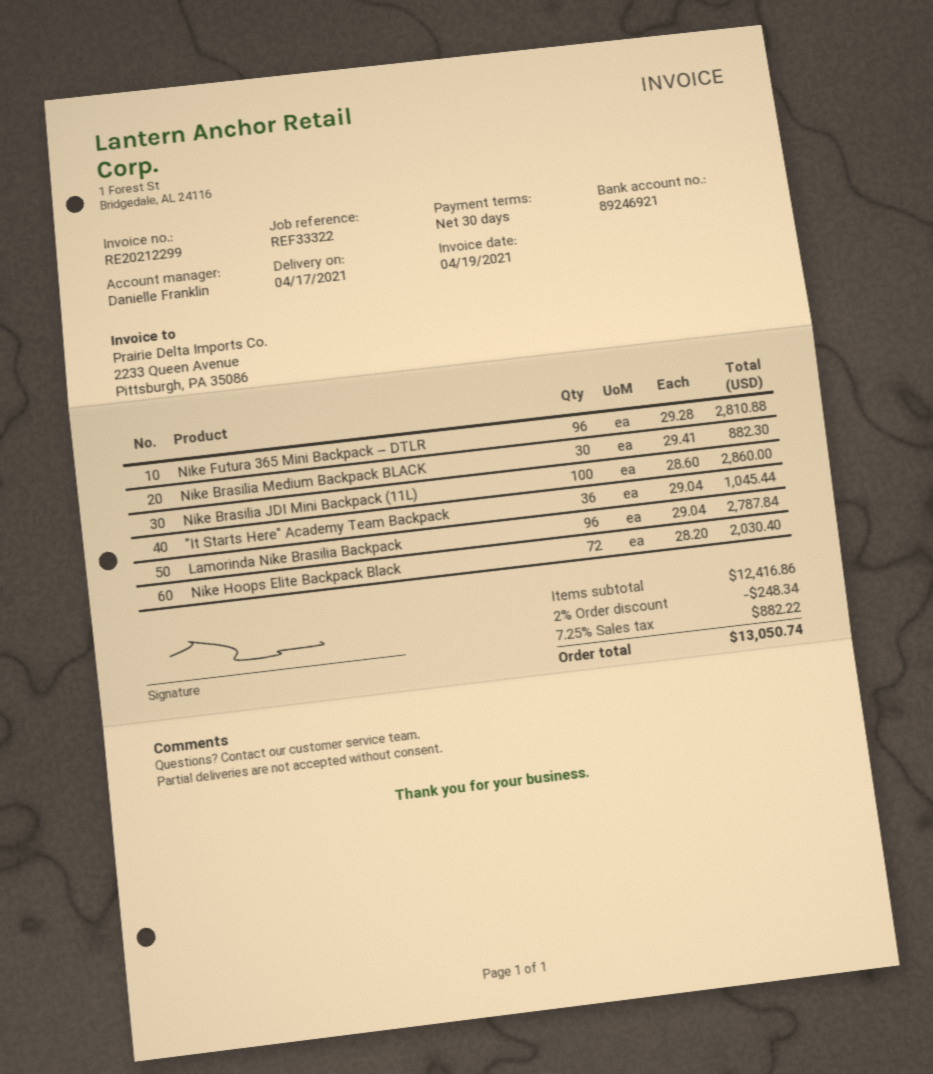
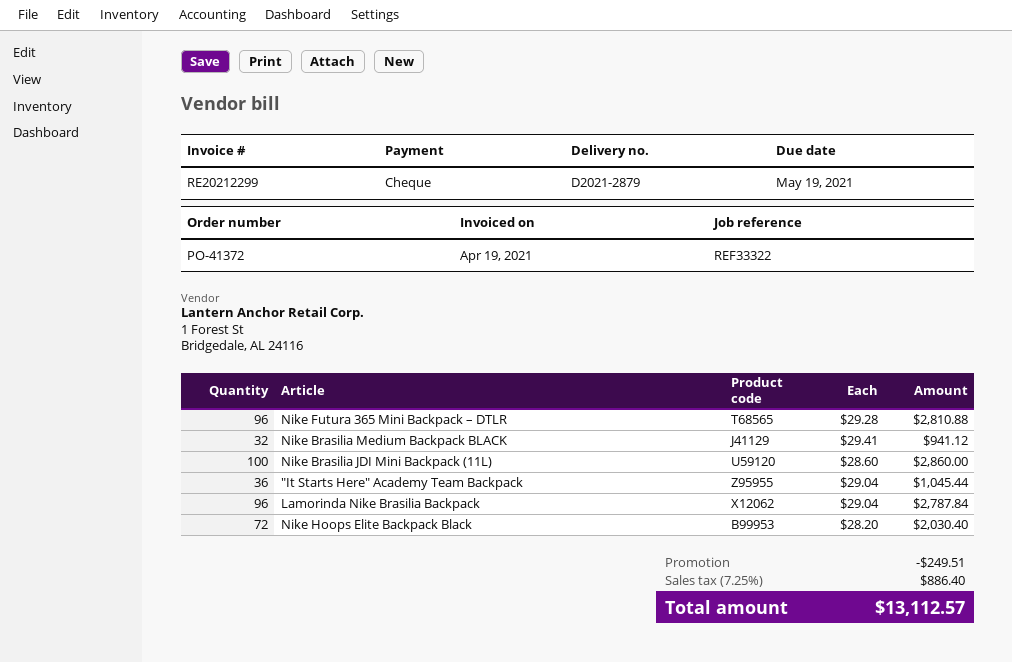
Nike Brasilia Medium Backpack BLACK: 30 x 29.41 = 882.30 -> 32 x 29.41 = 941.12
discount: 248.34 -> 249.51
tax: 7.25% = 882.22 -> 7.25% = 886.40
total: 13050.74 -> 13112.57

